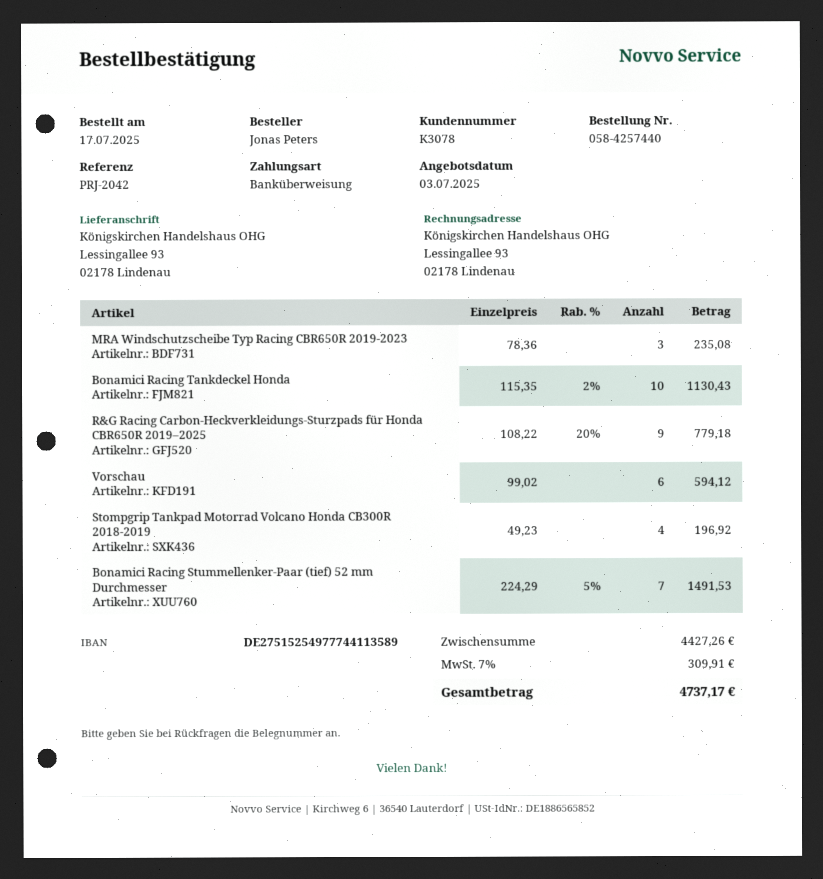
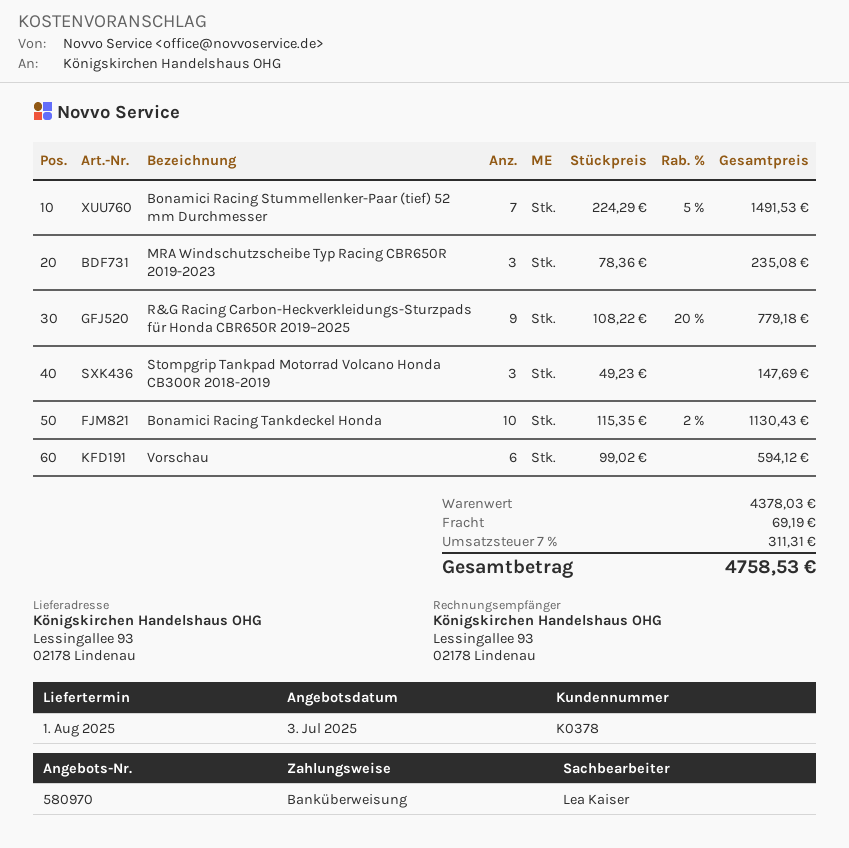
customer number: K3078 -> K0378
Stompgrip Tankpad Motorrad Volcano Honda CB300R 2018-2019: 4 x 49.23 = 196.92 -> 3 x 49.23 = 147.69
subtotal: 4427.26 -> 4378.03
shipping: none -> 69.19
tax: 7% = 309.91 -> 7% = 311.31
total: 4737.17 -> 4758.53

